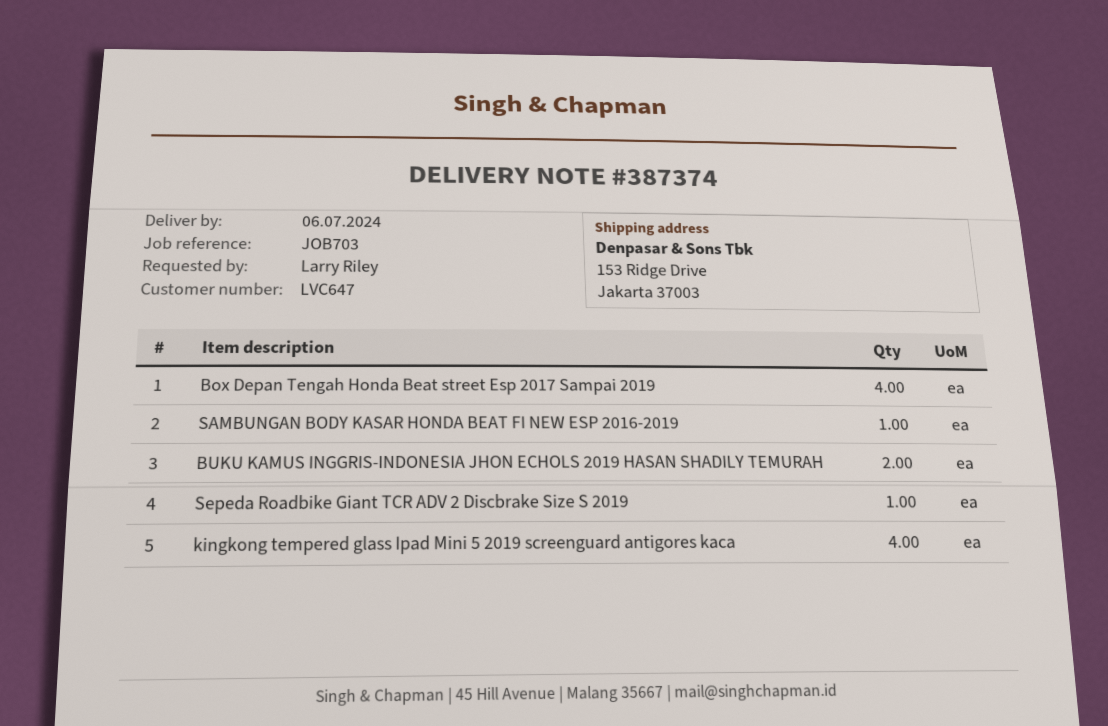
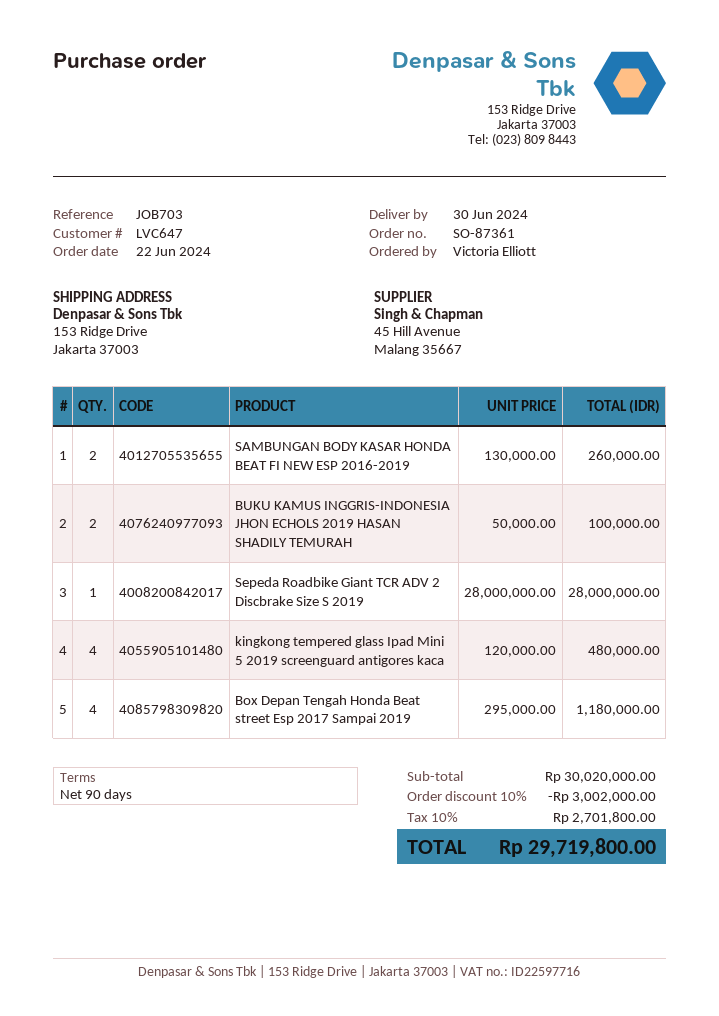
delivery date: 2024-07-06 -> 2024-06-30
ordered by: Larry Riley -> Victoria Elliott
SAMBUNGAN BODY KASAR HONDA BEAT FI NEW ESP 2016-2019: 1 -> 2

